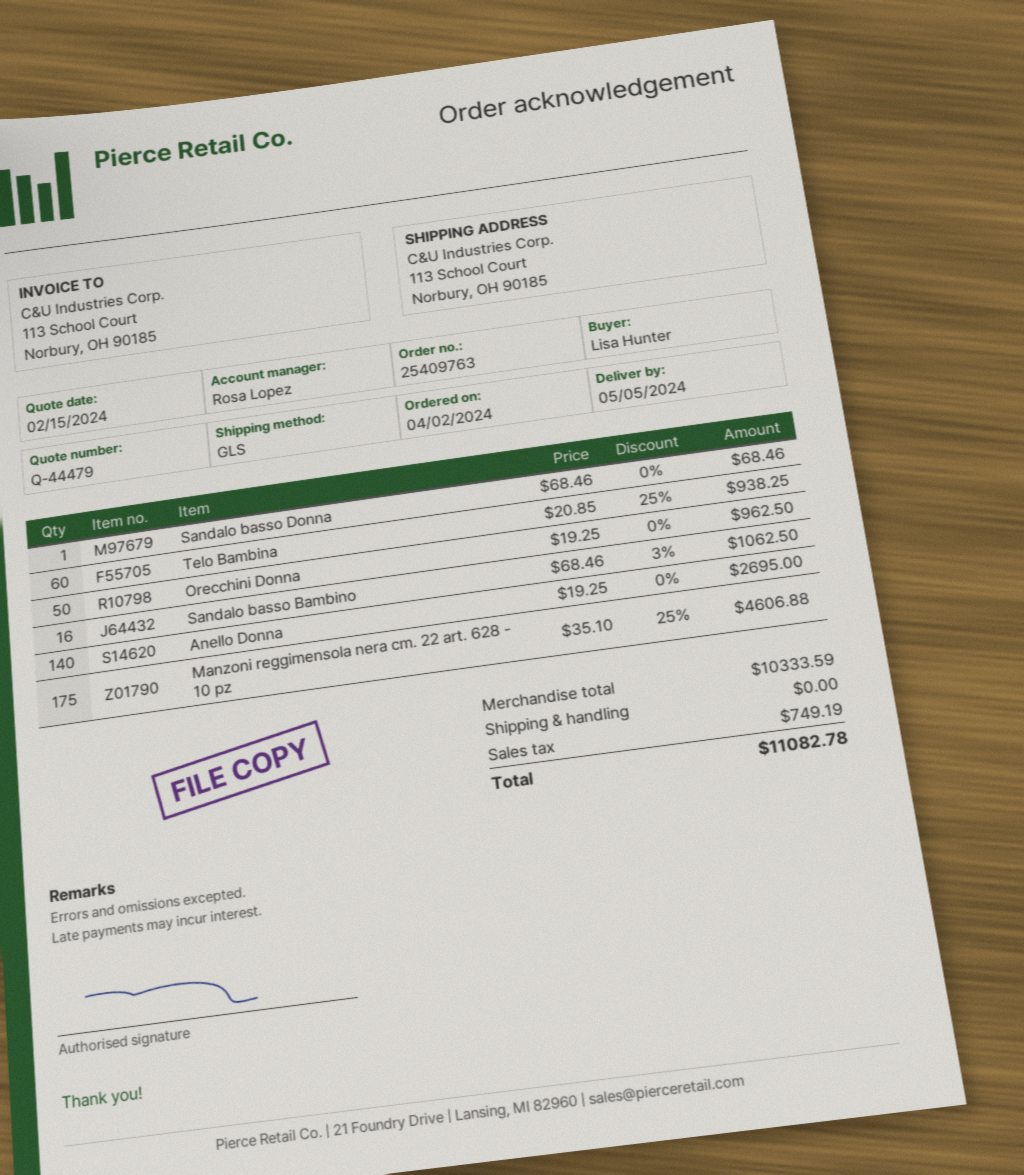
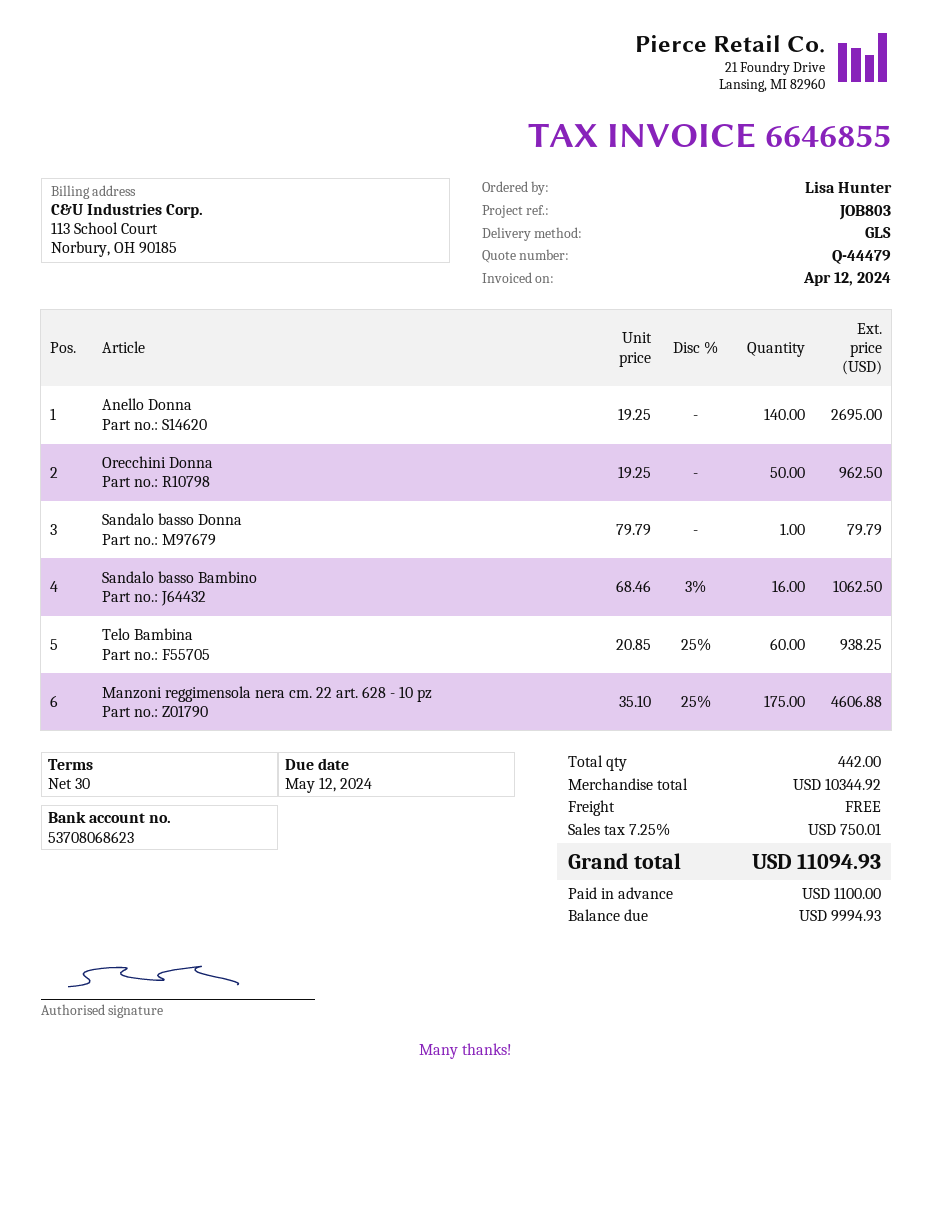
Sandalo basso Donna: 1 x 68.46 = 68.46 -> 1 x 79.79 = 79.79
subtotal: 10333.59 -> 10344.92
tax: 749.19 -> 750.01
total: 11082.78 -> 11094.93

